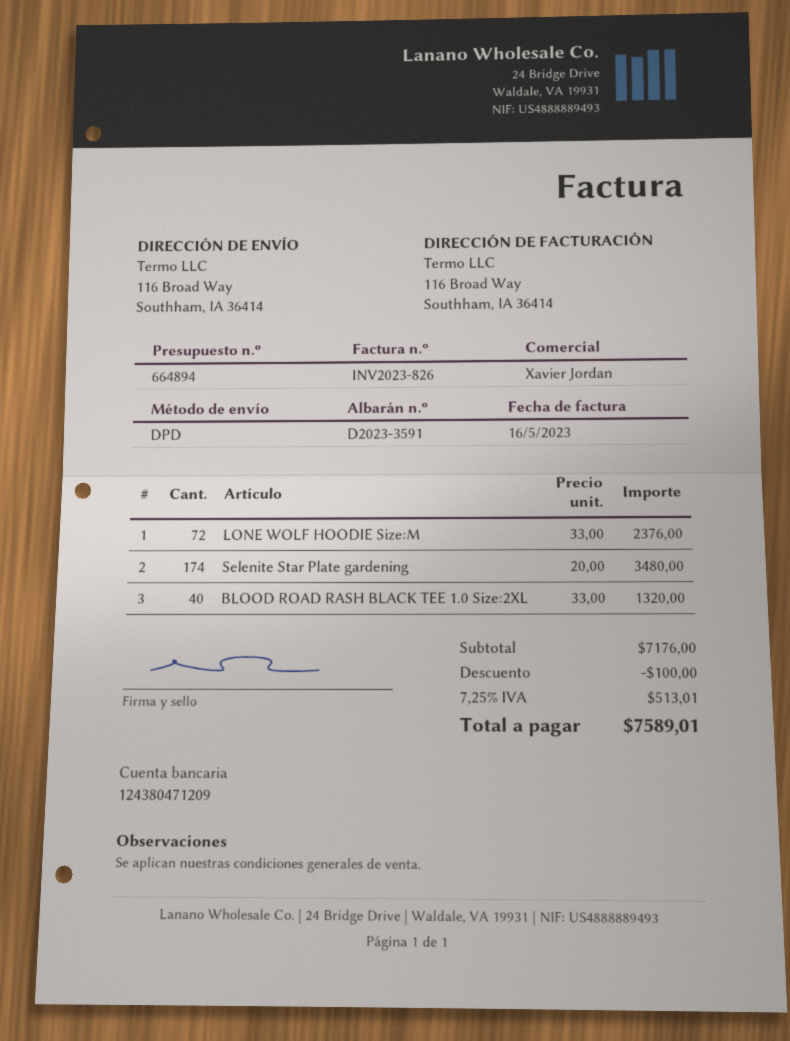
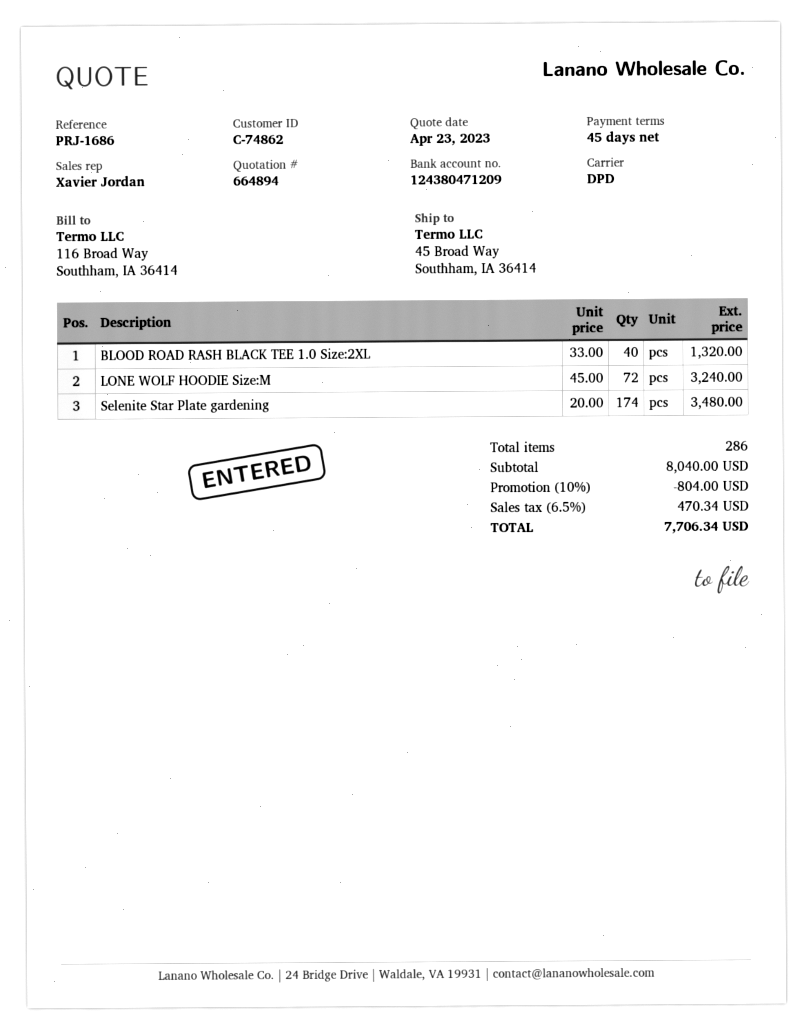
ship to: 116 Broad Way, Southham, IA 36414 -> 45 Broad Way, Southham, IA 36414
LONE WOLF HOODIE Size:M: 72 x 33.00 = 2376.00 -> 72 x 45.00 = 3240.00
subtotal: 7176.00 -> 8040.00
discount: 100.00 -> 804.00
tax: 7.25% = 513.01 -> 6.5% = 470.34
total: 7589.01 -> 7706.34

